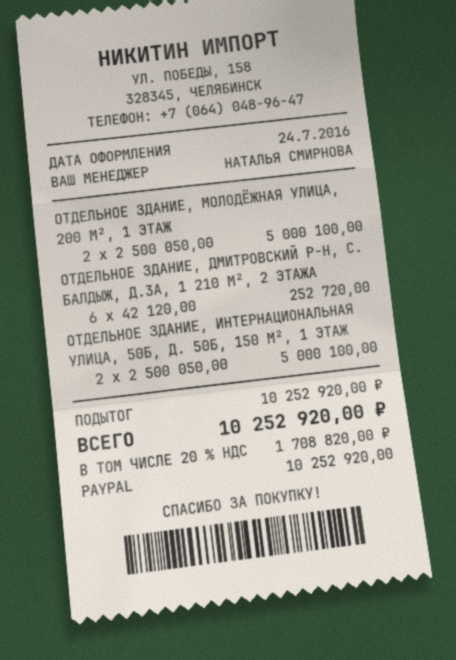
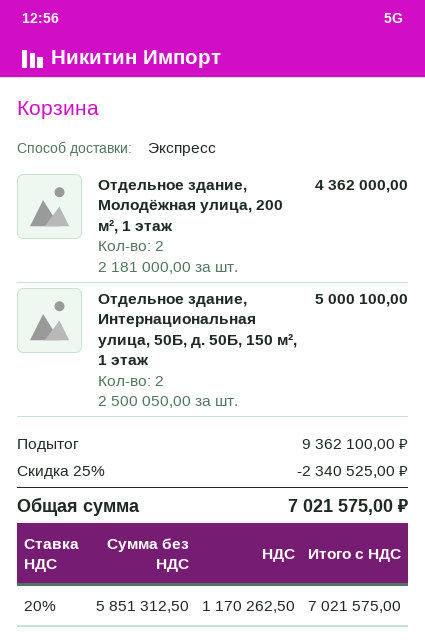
ОТДЕЛЬНОЕ ЗДАНИЕ, МОЛОДЁЖНАЯ УЛИЦА, 200 М², 1 ЭТАЖ: 2 x 2500050.00 = 5000100.00 -> 2 x 2181000.00 = 4362000.00
ОТДЕЛЬНОЕ ЗДАНИЕ, ДМИТРОВСКИЙ Р-Н, С. БАЛДЫЖ, Д.3А, 1 210 М², 2 ЭТАЖА: 6 x 42120.00 = 252720.00 -> none
subtotal: 10252920.00 -> 9362100.00
discount: none -> 25% = 2340525.00
tax: 20% = 1708820.00 -> 20% = 1170262.50
total: 10252920.00 -> 7021575.00

